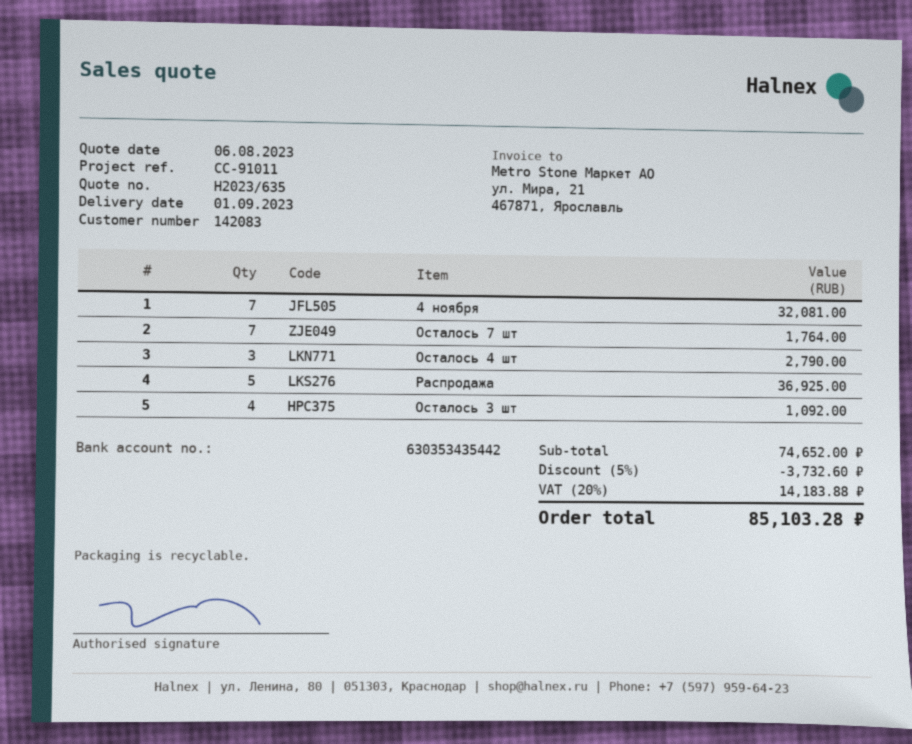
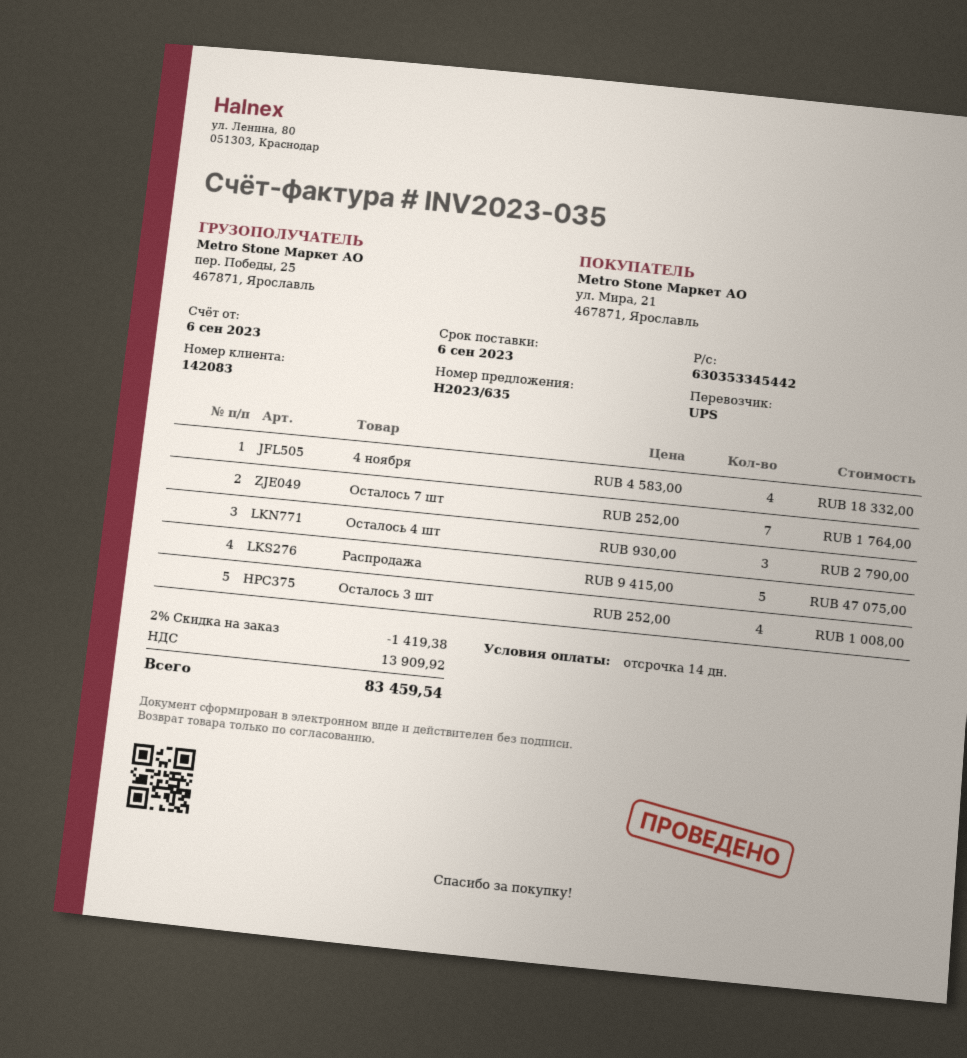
delivery date: 2023-09-01 -> 2023-09-06
bank account: 630353435442 -> 630353345442
4 ноября: 7 for 32081.00 -> 4 for 18332.00
Распродажа: 5 for 36925.00 -> 5 for 47075.00
Осталось 3 шт: 4 for 1092.00 -> 4 for 1008.00
discount: 5% = 3732.60 -> 2% = 1419.38
tax: 14183.88 -> 13909.92
total: 85103.28 -> 83459.54

